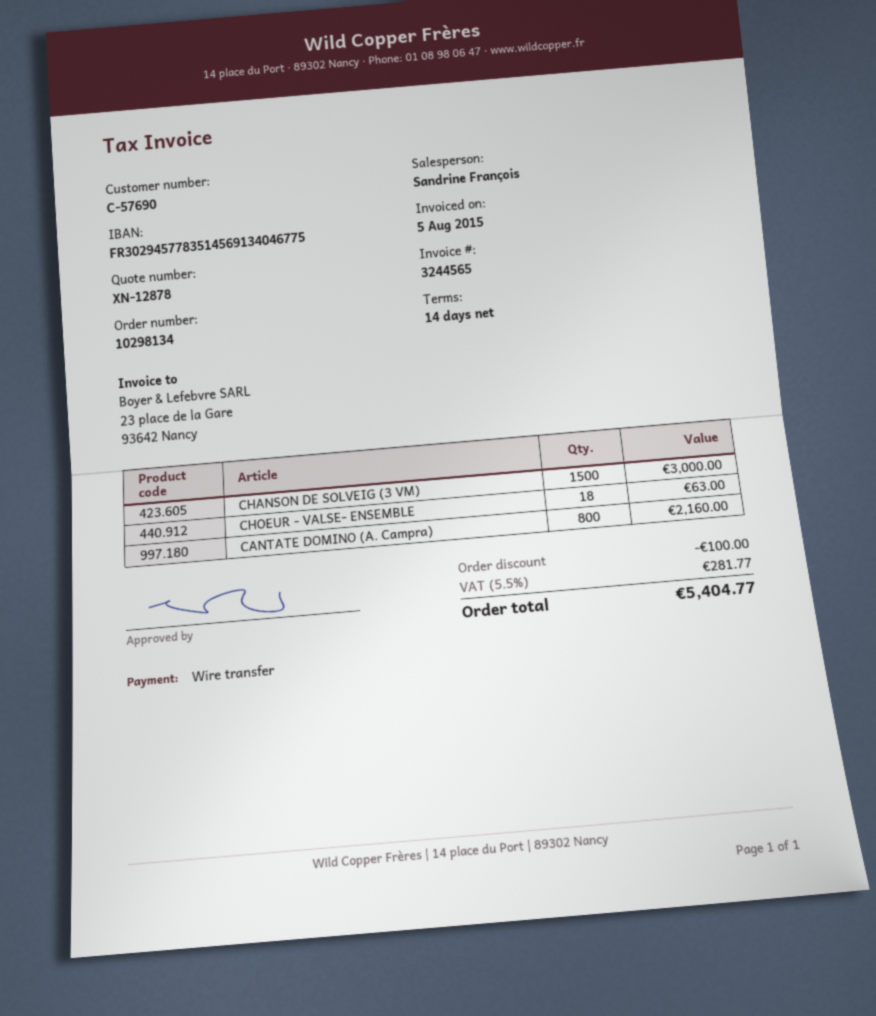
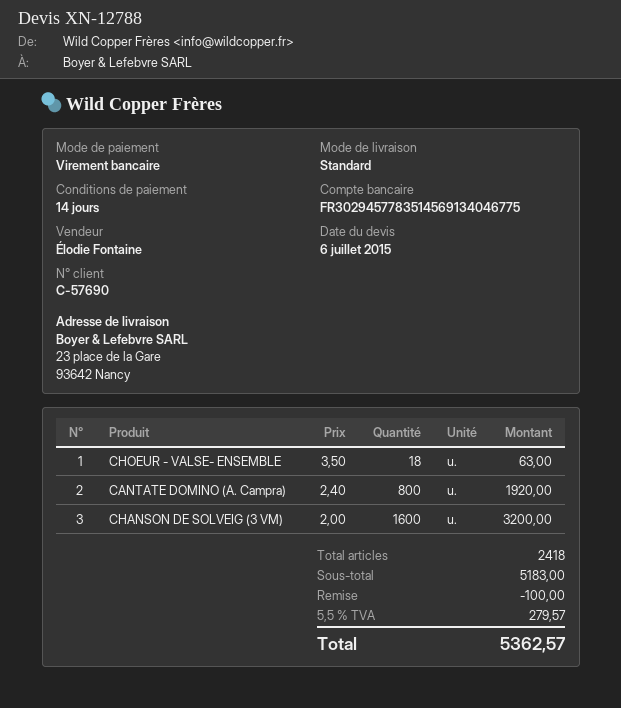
quote number: XN-12878 -> XN-12788
sales rep: Sandrine François -> Élodie Fontaine
CHANSON DE SOLVEIG (3 VM): 1500 for 3000.00 -> 1600 for 3200.00
CANTATE DOMINO (A. Campra): 800 for 2160.00 -> 800 for 1920.00
tax: 5.5% = 281.77 -> 5.5% = 279.57
total: 5404.77 -> 5362.57

